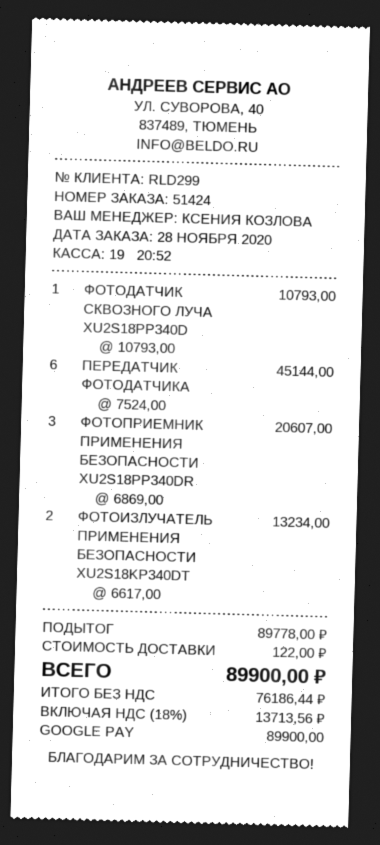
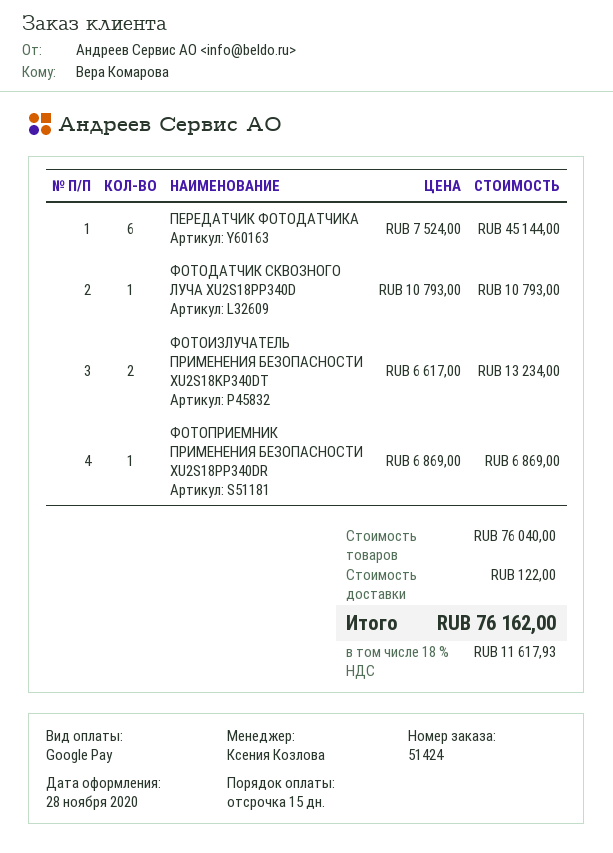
ФОТОПРИЕМНИК ПРИМЕНЕНИЯ БЕЗОПАСНОСТИ XU2S18PP340DR: 3 x 6869.00 = 20607.00 -> 1 x 6869.00 = 6869.00
subtotal: 89778.00 -> 76040.00
tax: 18% = 13713.56 -> 18% = 11617.93
total: 89900.00 -> 76162.00

